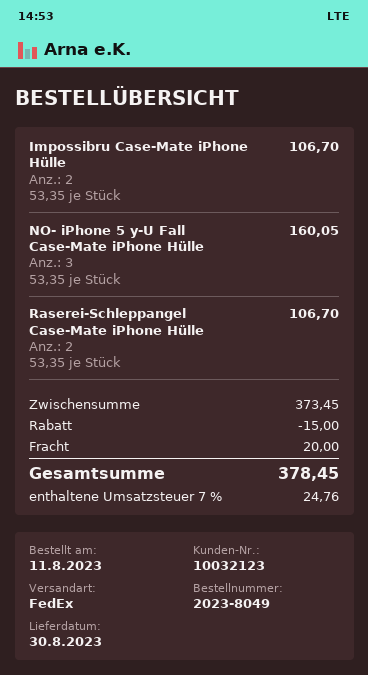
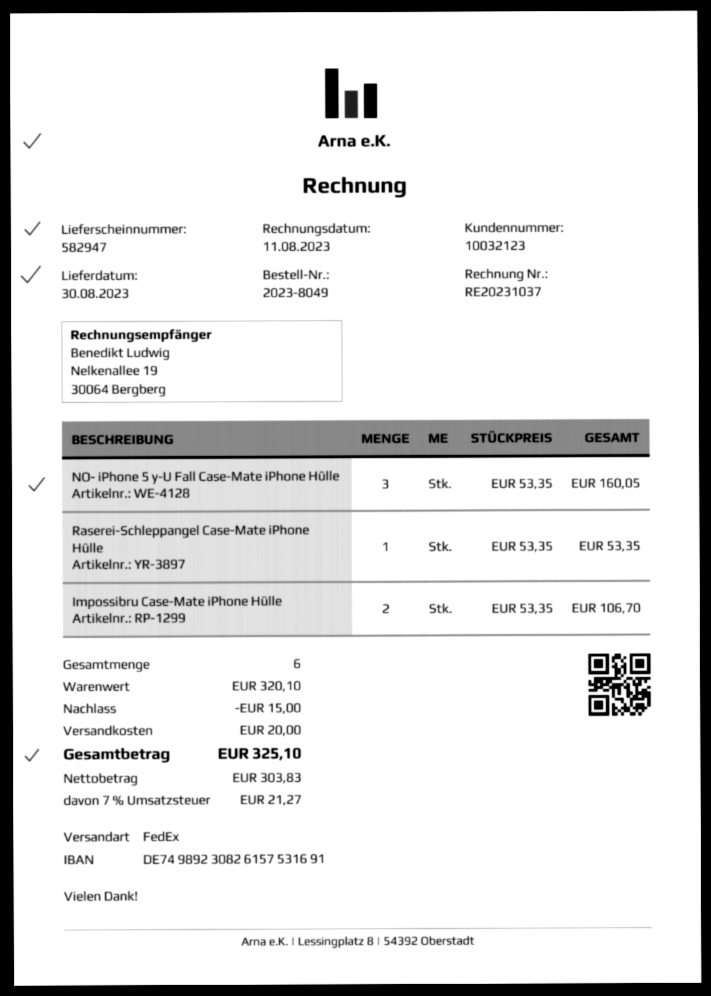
Raserei-Schleppangel Case-Mate iPhone Hülle: 2 x 53.35 = 106.70 -> 1 x 53.35 = 53.35
subtotal: 373.45 -> 320.10
tax: 7% = 24.76 -> 7% = 21.27
total: 378.45 -> 325.10

